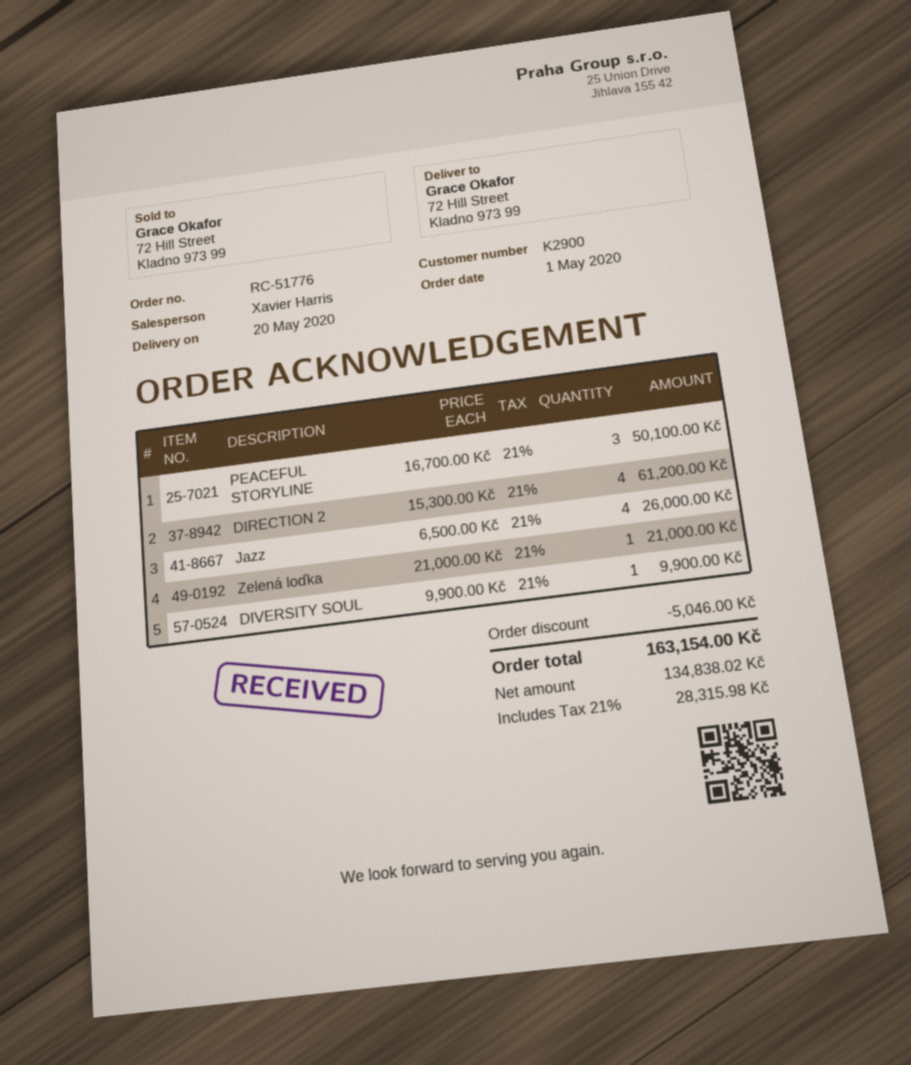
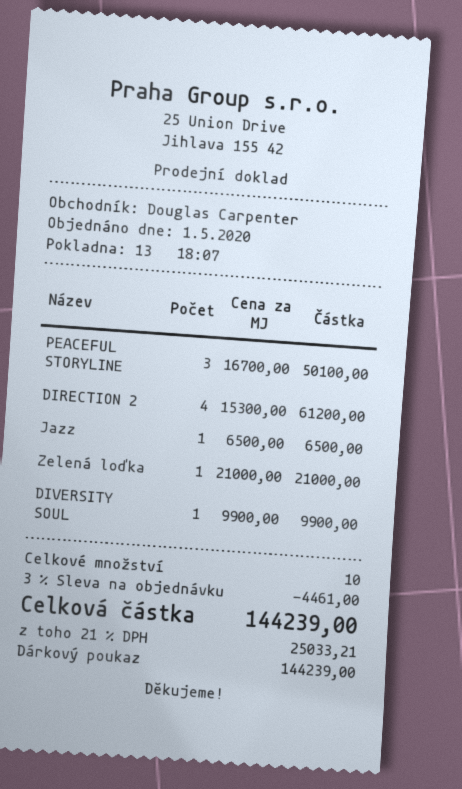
sales rep: Xavier Harris -> Douglas Carpenter
Jazz: 4 x 6500.00 = 26000.00 -> 1 x 6500.00 = 6500.00
discount: 5046.00 -> 4461.00
tax: 21% = 28315.98 -> 21% = 25033.21
total: 163154.00 -> 144239.00

